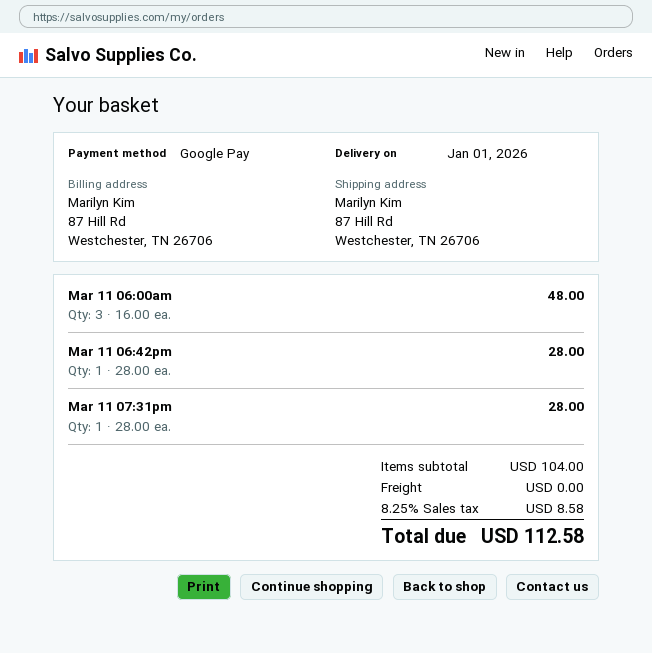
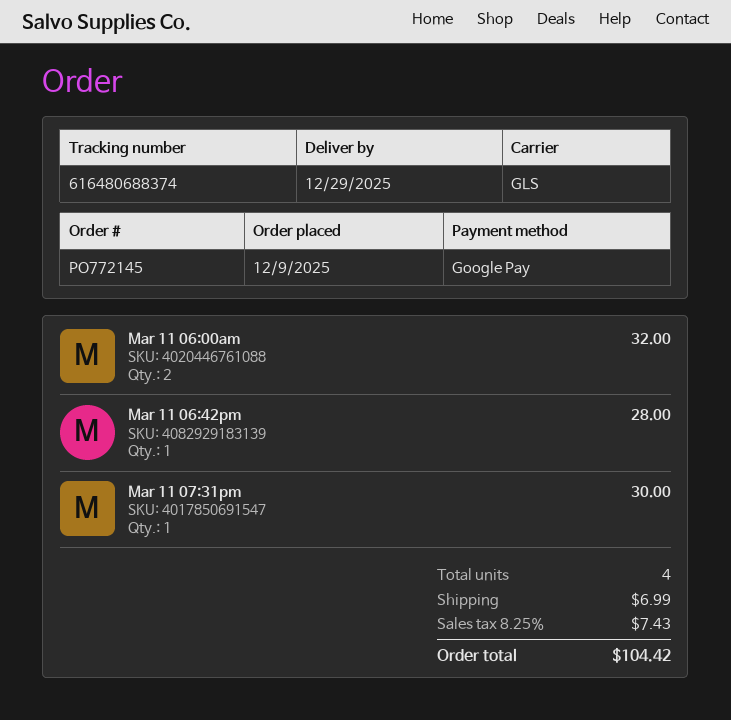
delivery date: 2026-01-01 -> 2025-12-29
Mar 11 06:00am: 3 for 48.00 -> 2 for 32.00
Mar 11 07:31pm: 1 for 28.00 -> 1 for 30.00
shipping: 0.00 -> 6.99
tax: 8.25% = 8.58 -> 8.25% = 7.43
total: 112.58 -> 104.42

